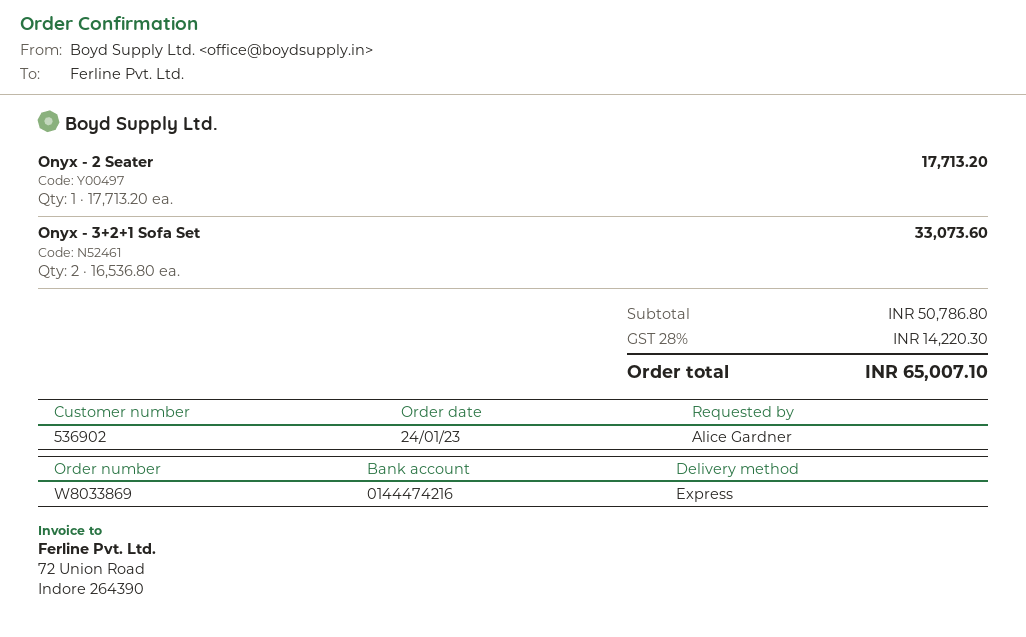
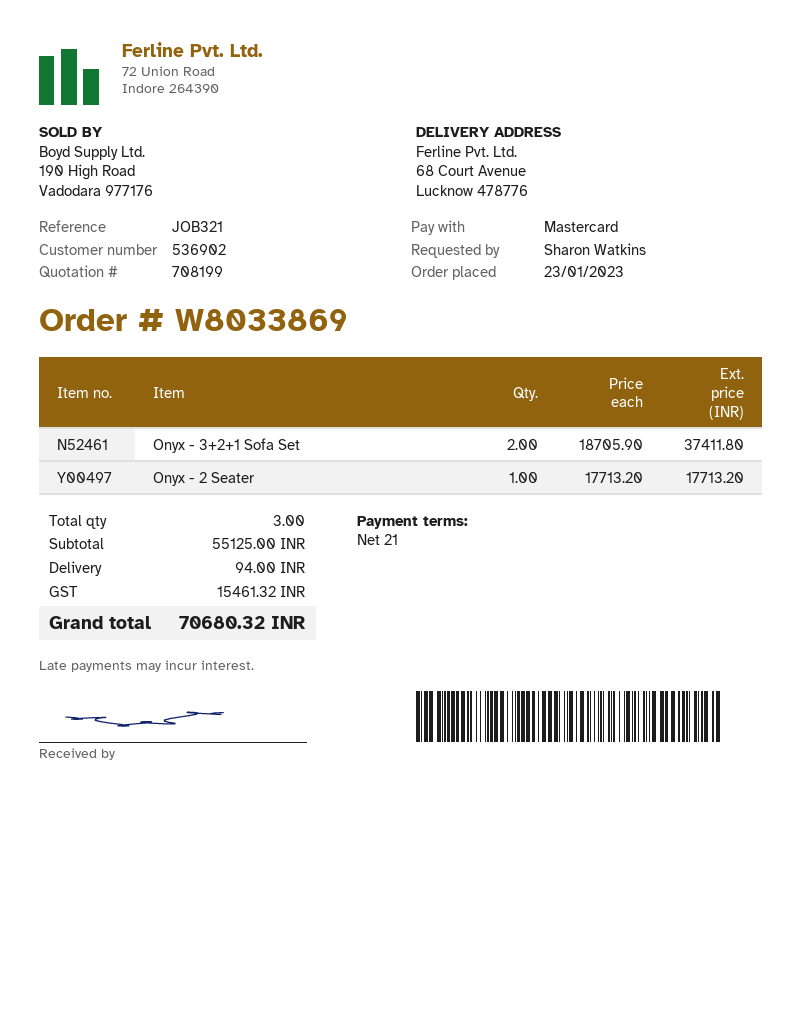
order date: 2023-01-24 -> 2023-01-23
ordered by: Alice Gardner -> Sharon Watkins
Onyx - 3+2+1 Sofa Set: 2 x 16536.80 = 33073.60 -> 2 x 18705.90 = 37411.80
subtotal: 50786.80 -> 55125.00
shipping: none -> 94.00
tax: 14220.30 -> 15461.32
total: 65007.10 -> 70680.32

